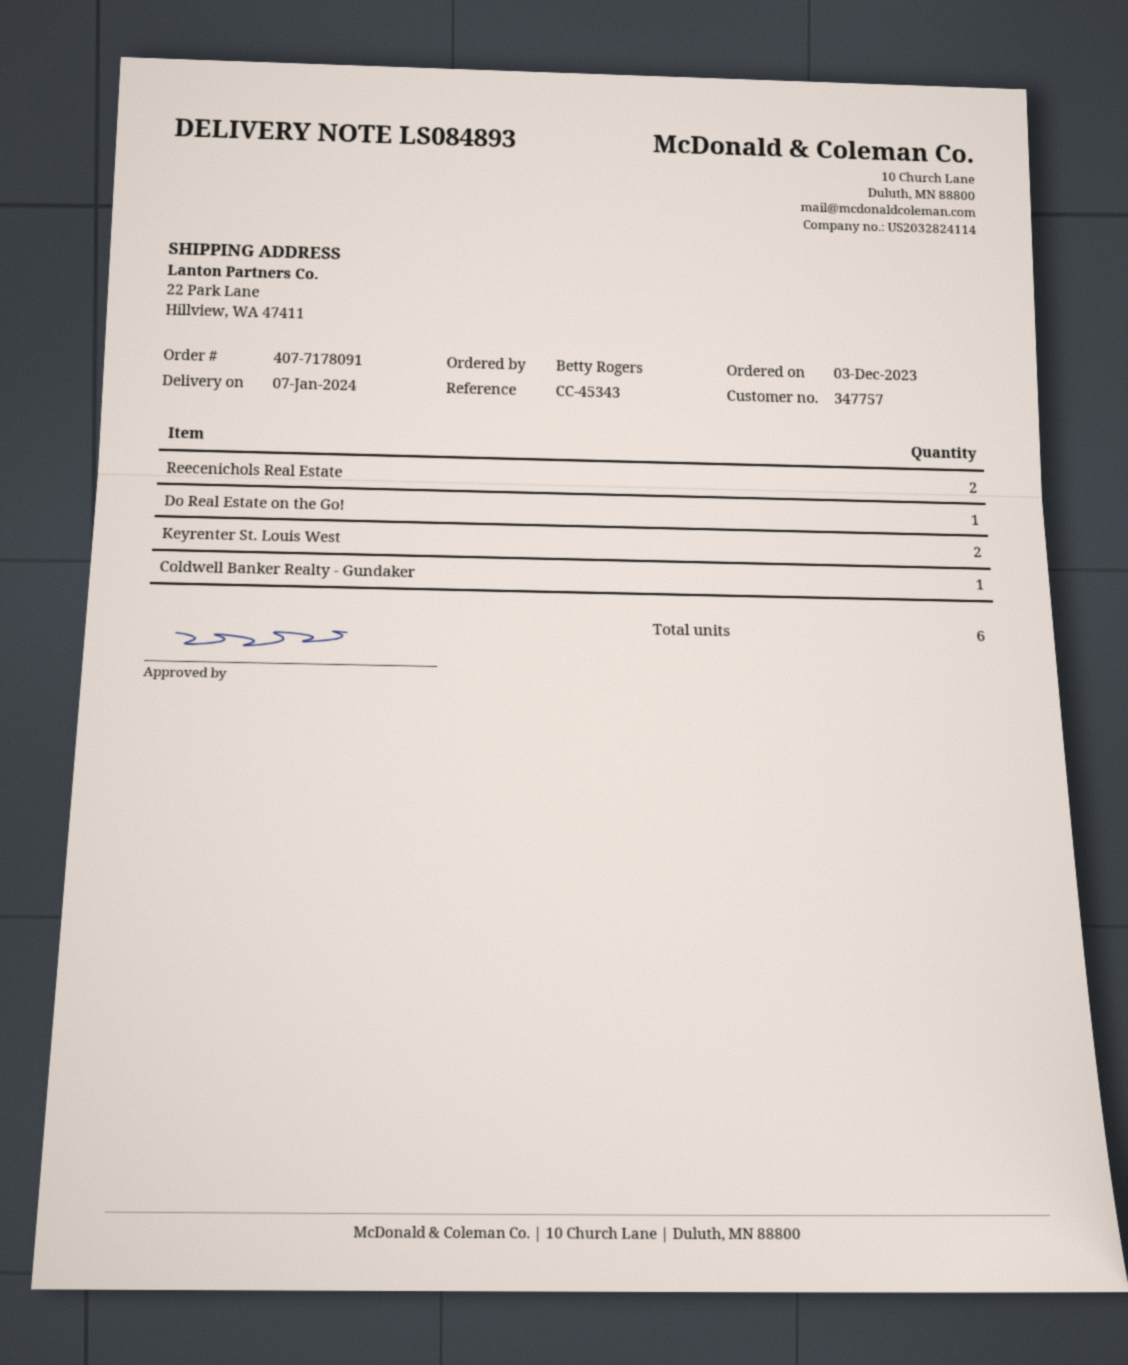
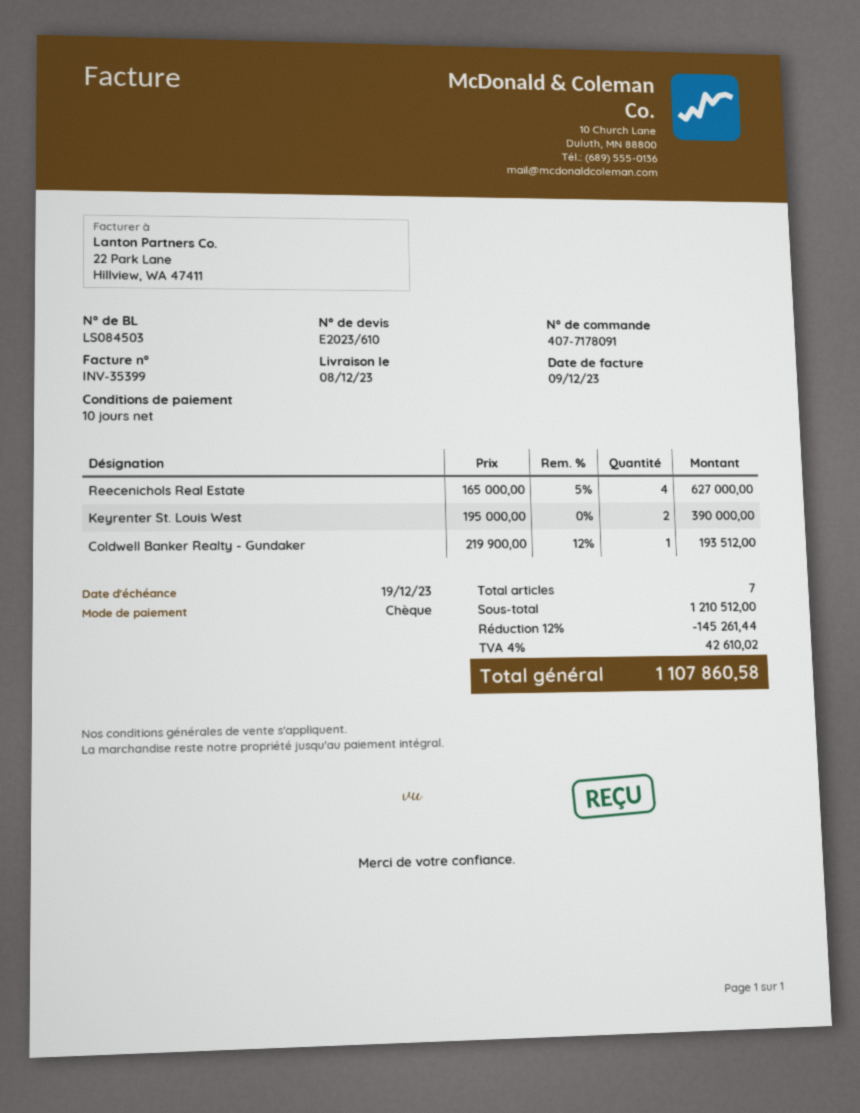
delivery note number: LS084893 -> LS084503
delivery date: 2024-01-07 -> 2023-12-08
Reecenichols Real Estate: 2 -> 4
Do Real Estate on the Go!: 1 -> none
total quantity: 6 -> 7

